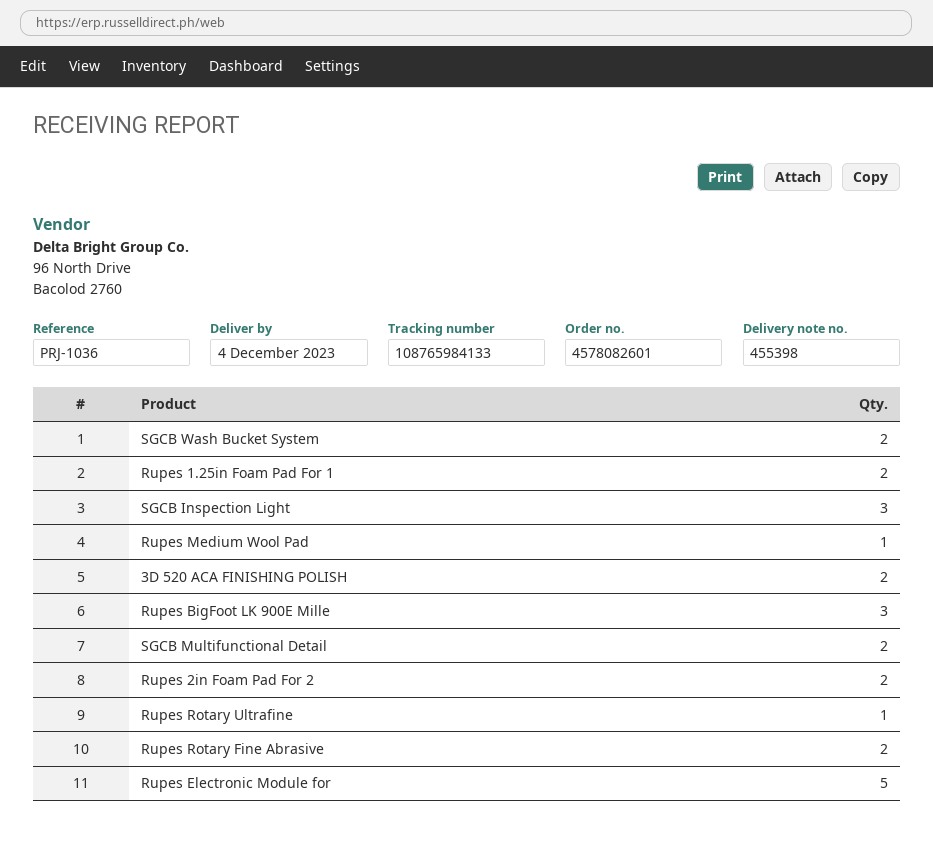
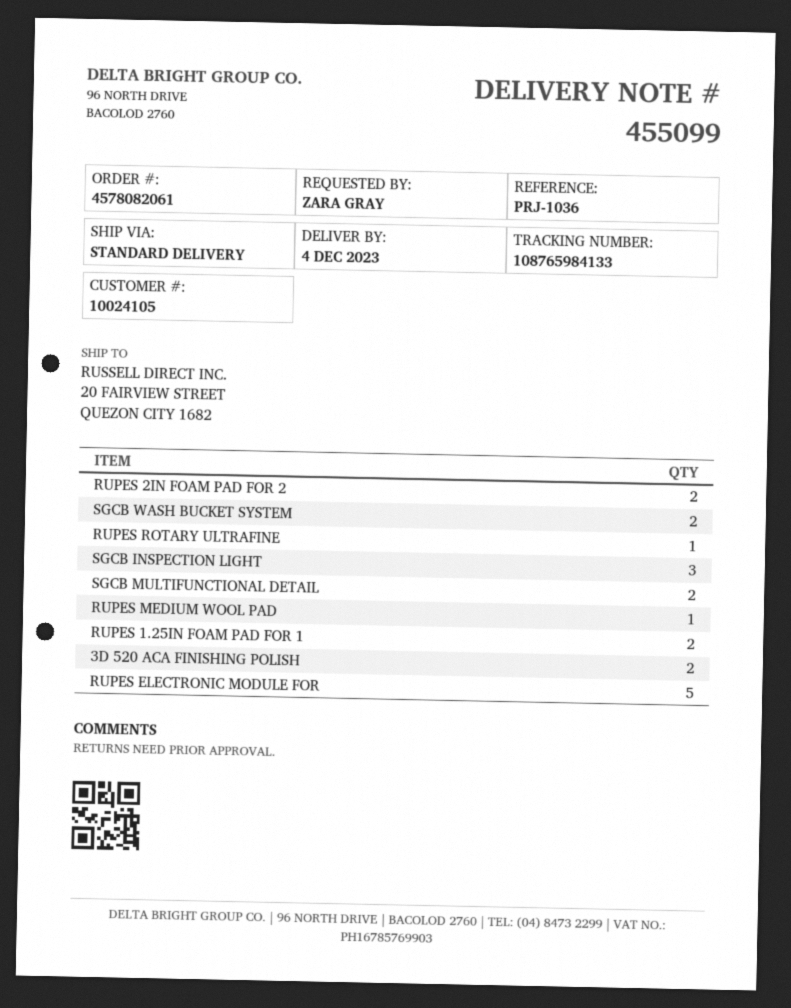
order number: 4578082601 -> 4578082061
delivery note number: 455398 -> 455099
Rupes BigFoot LK 900E Mille: 3 -> none
Rupes Rotary Fine Abrasive: 2 -> none

